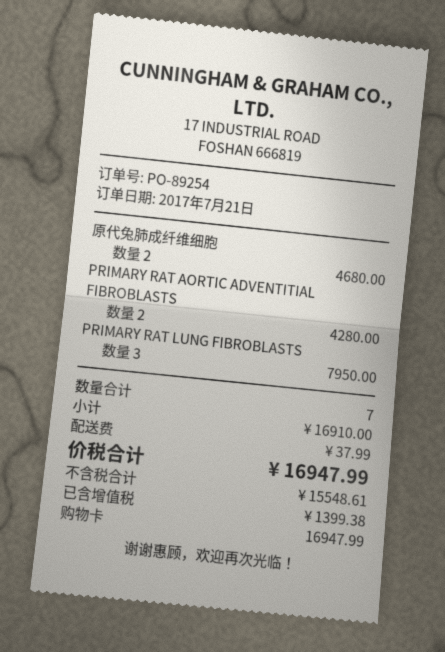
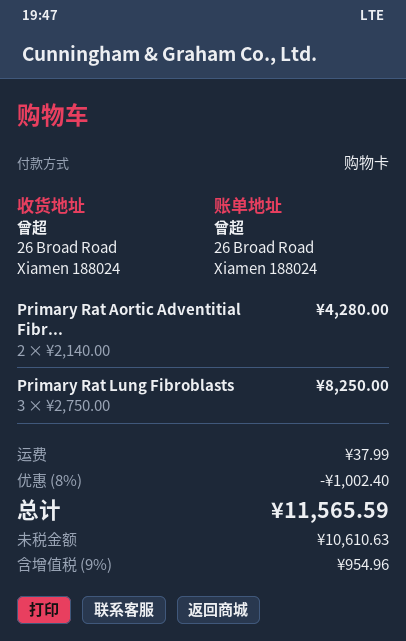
原代兔肺成纤维细胞: 2 for 4680.00 -> none
PRIMARY RAT LUNG FIBROBLASTS: 3 for 7950.00 -> 3 for 8250.00
discount: none -> 8% = 1002.40
net: 15548.61 -> 10610.63
tax: 1399.38 -> 954.96
total: 16947.99 -> 11565.59

